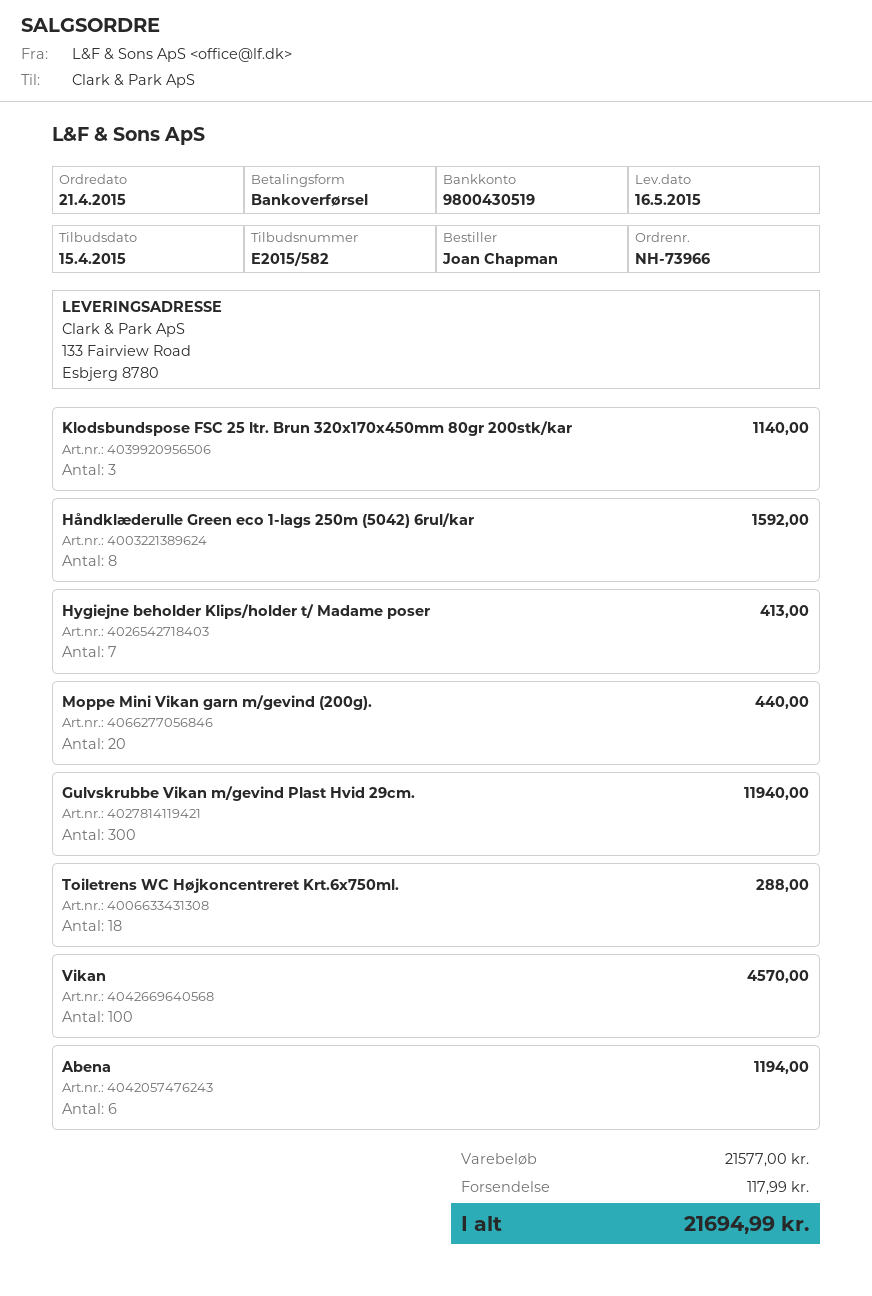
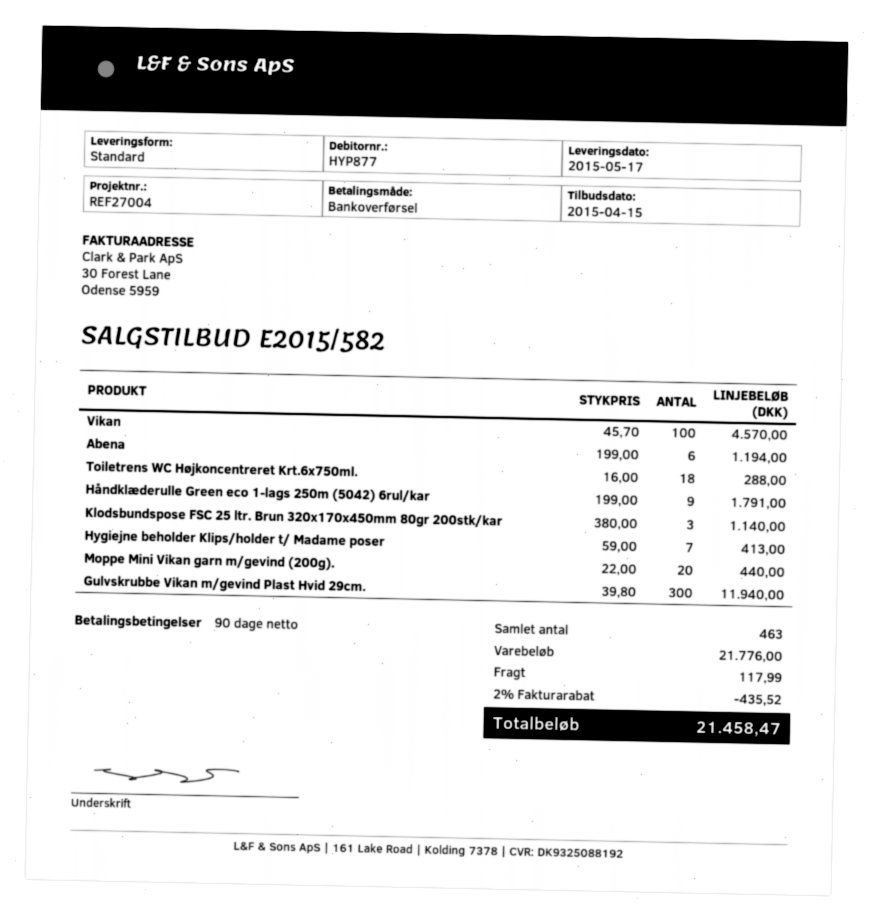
delivery date: 2015-05-16 -> 2015-05-17
Håndklæderulle Green eco 1-lags 250m (5042) 6rul/kar: 8 for 1592.00 -> 9 for 1791.00
subtotal: 21577.00 -> 21776.00
discount: none -> 2% = 435.52
total: 21694.99 -> 21458.47

